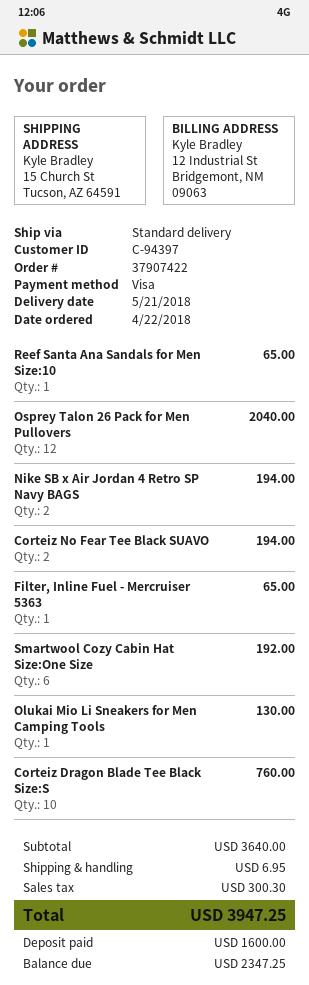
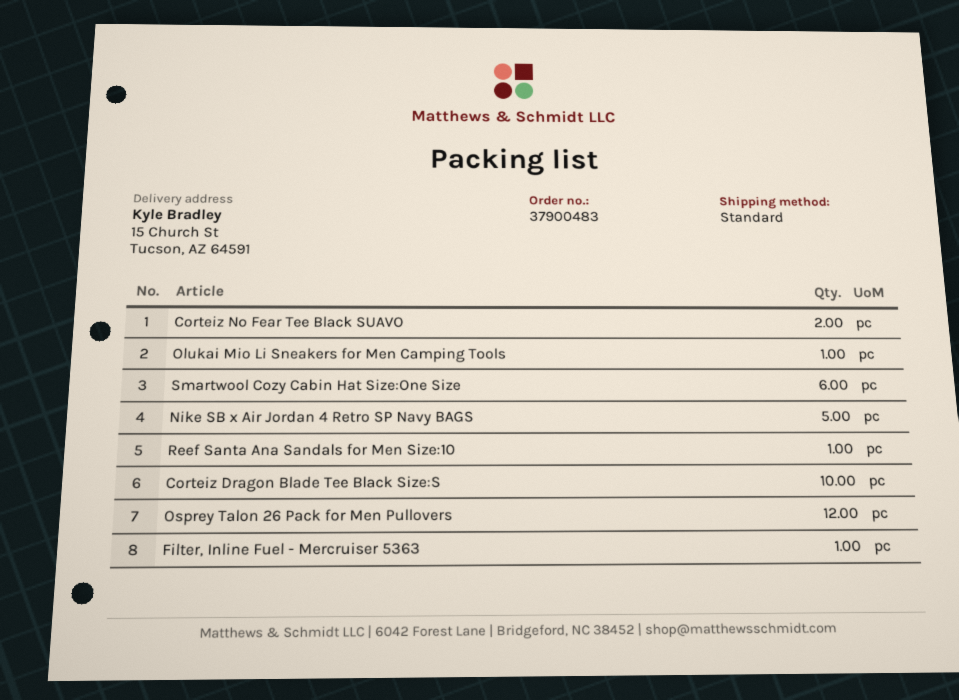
order number: 37907422 -> 37900483
Nike SB x Air Jordan 4 Retro SP Navy BAGS: 2 -> 5

